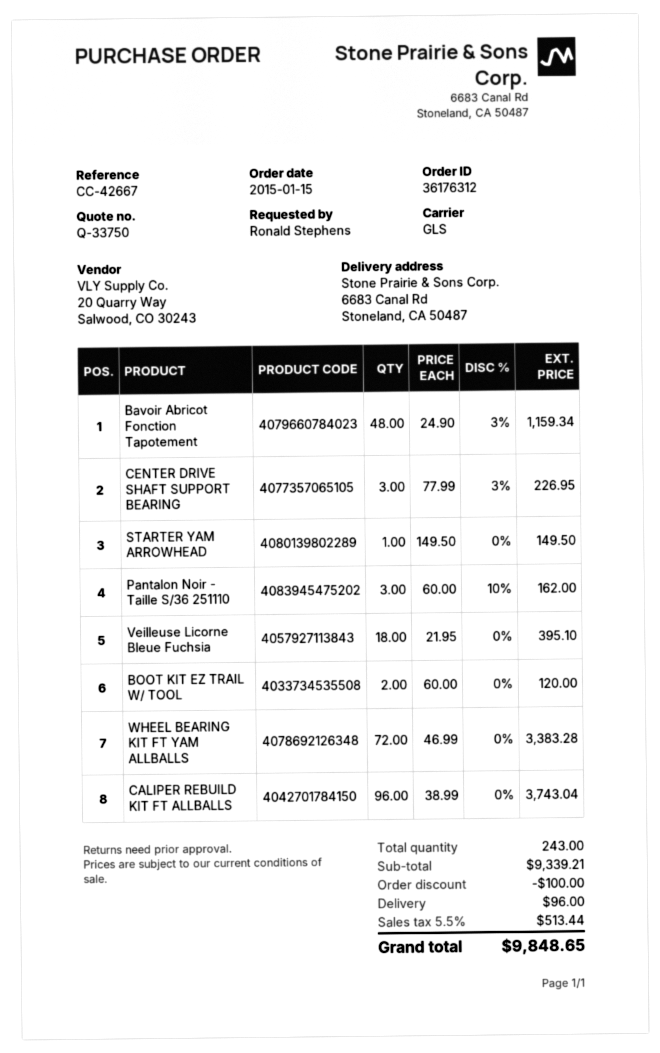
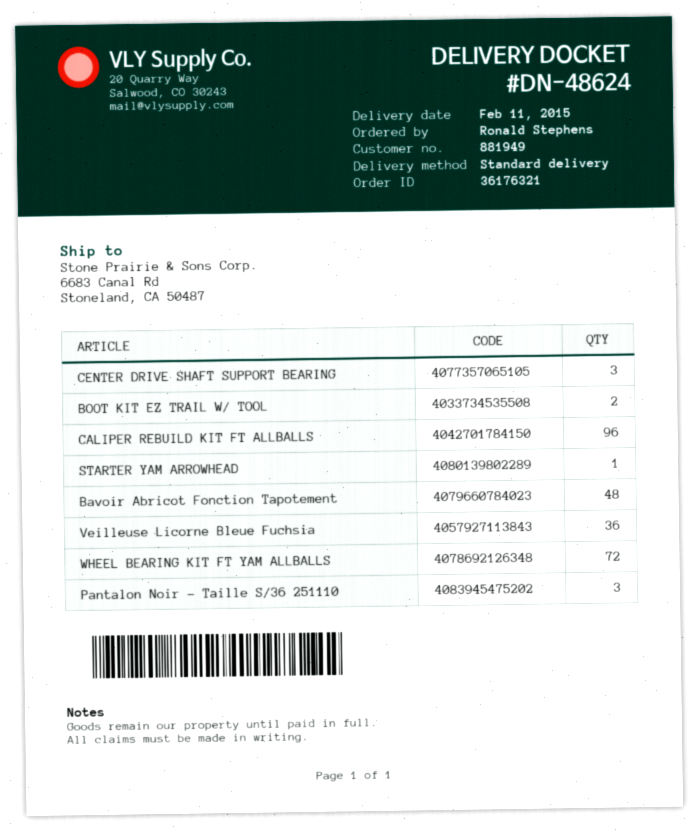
order number: 36176312 -> 36176321
shipping method: GLS -> standard
Veilleuse Licorne Bleue Fuchsia: 18 -> 36

